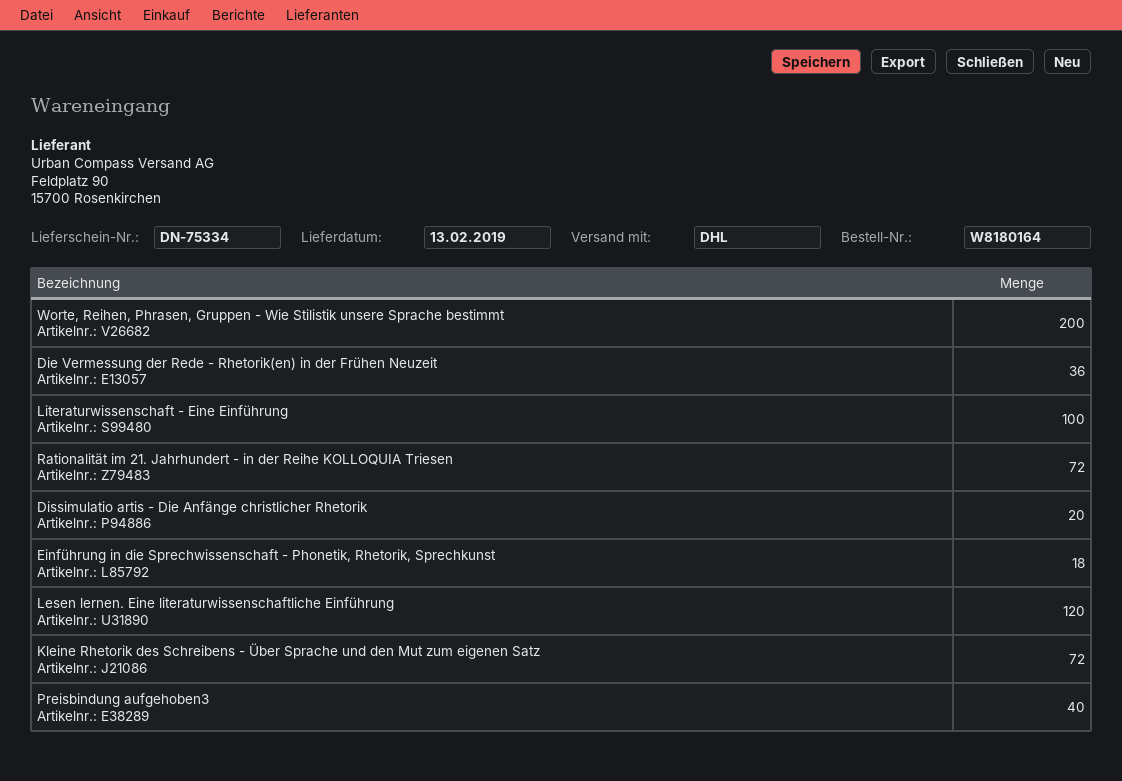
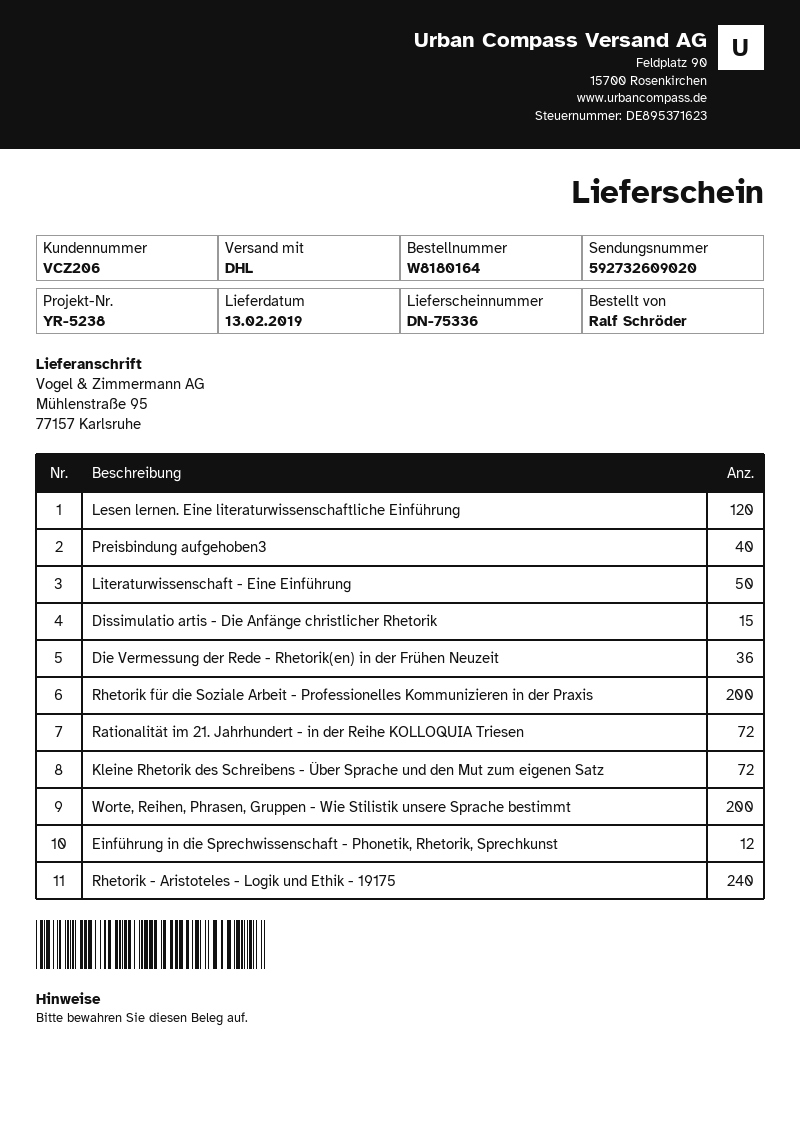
delivery note number: DN-75334 -> DN-75336
Literaturwissenschaft - Eine Einführung: 100 -> 50
Dissimulatio artis - Die Anfänge christlicher Rhetorik: 20 -> 15
Einführung in die Sprechwissenschaft - Phonetik, Rhetorik, Sprechkunst: 18 -> 12
Rhetorik für die Soziale Arbeit - Professionelles Kommunizieren in der Praxis: none -> 200
Rhetorik - Aristoteles - Logik und Ethik - 19175: none -> 240

